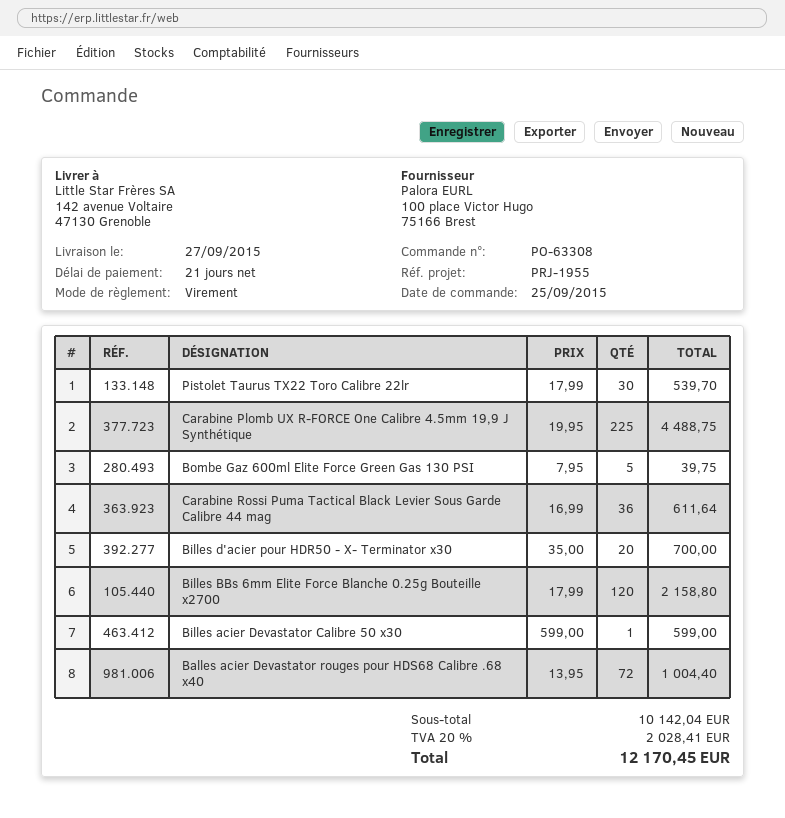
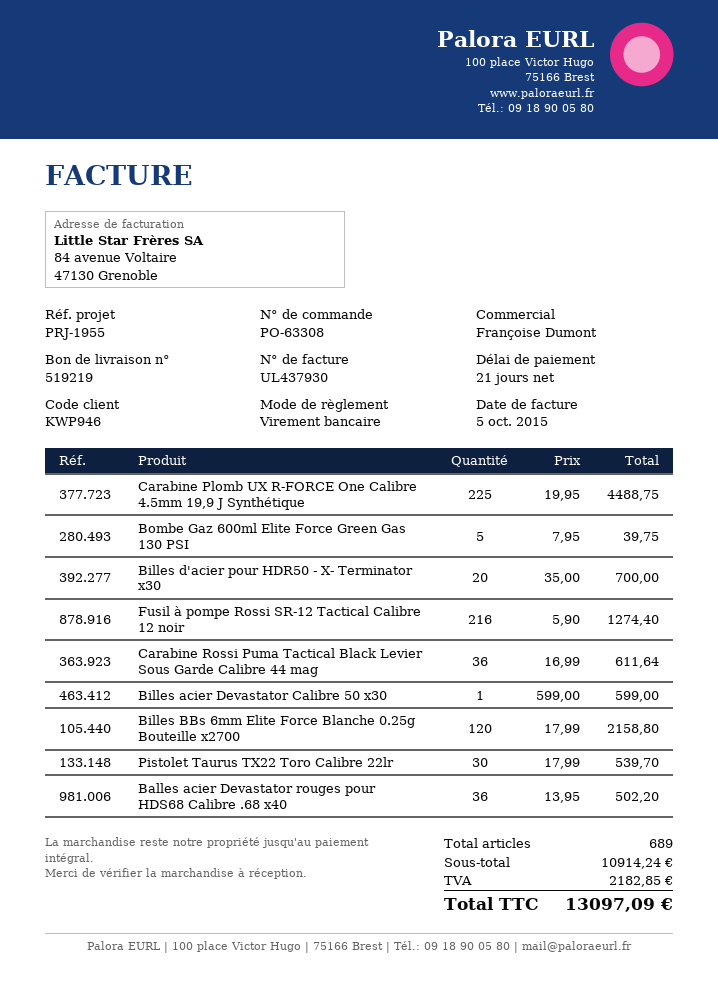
Balles acier Devastator rouges pour HDS68 Calibre .68 x40: 72 x 13.95 = 1004.40 -> 36 x 13.95 = 502.20
Fusil à pompe Rossi SR-12 Tactical Calibre 12 noir: none -> 216 x 5.90 = 1274.40
subtotal: 10142.04 -> 10914.24
tax: 2028.41 -> 2182.85
total: 12170.45 -> 13097.09

